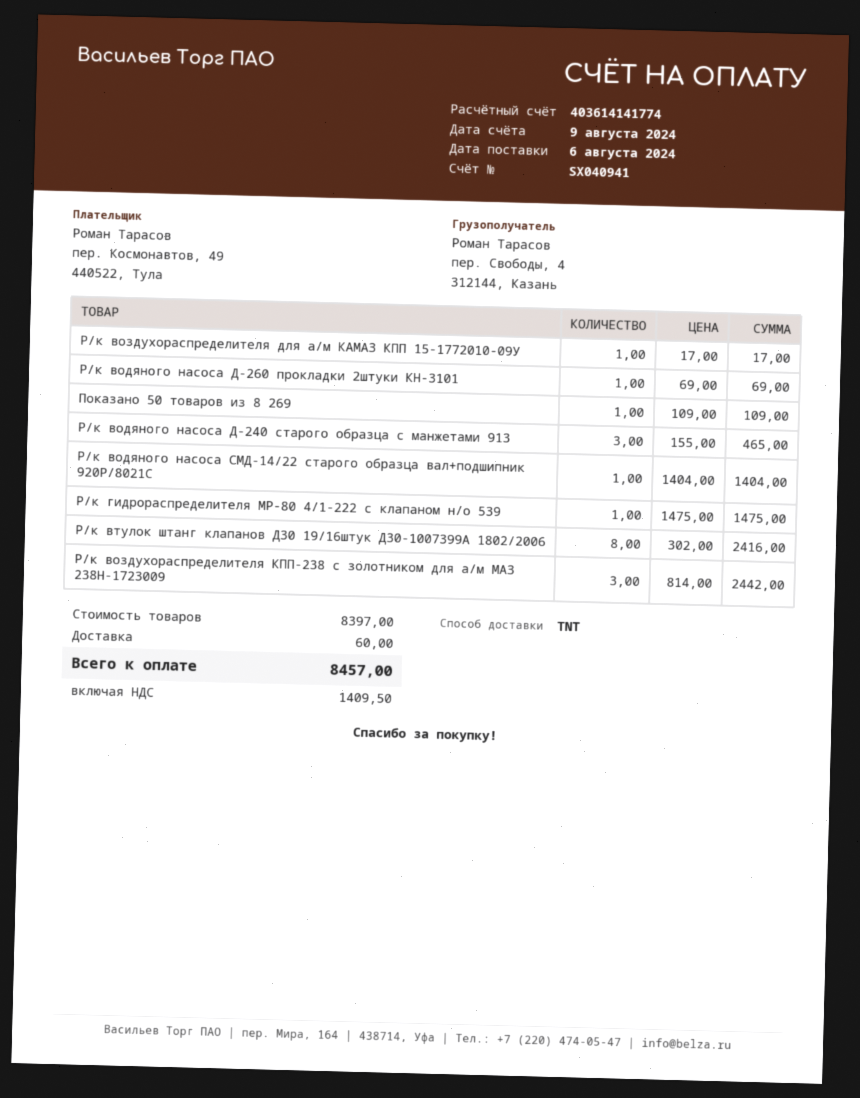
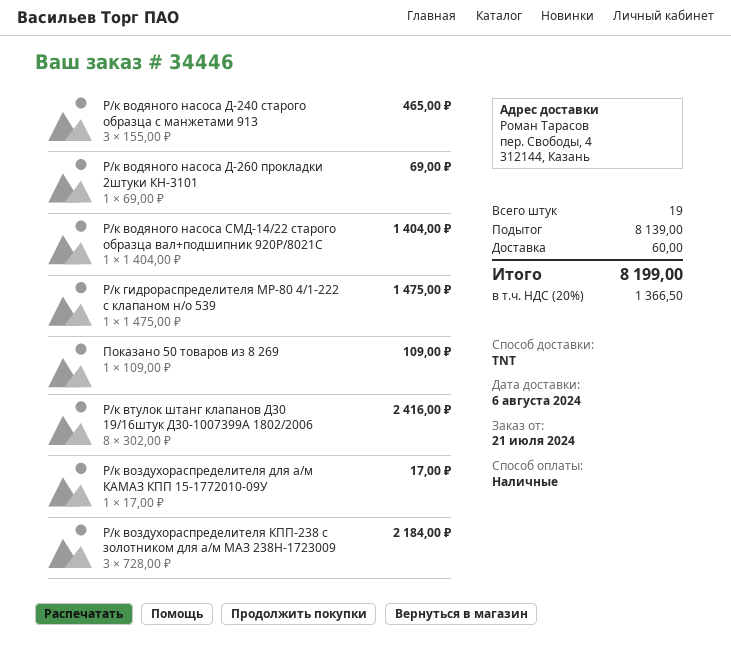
Р/к воздухораспределителя КПП-238 с золотником для а/м МАЗ 238Н-1723009: 3 x 814.00 = 2442.00 -> 3 x 728.00 = 2184.00
subtotal: 8397.00 -> 8139.00
tax: 1409.50 -> 1366.50
total: 8457.00 -> 8199.00

